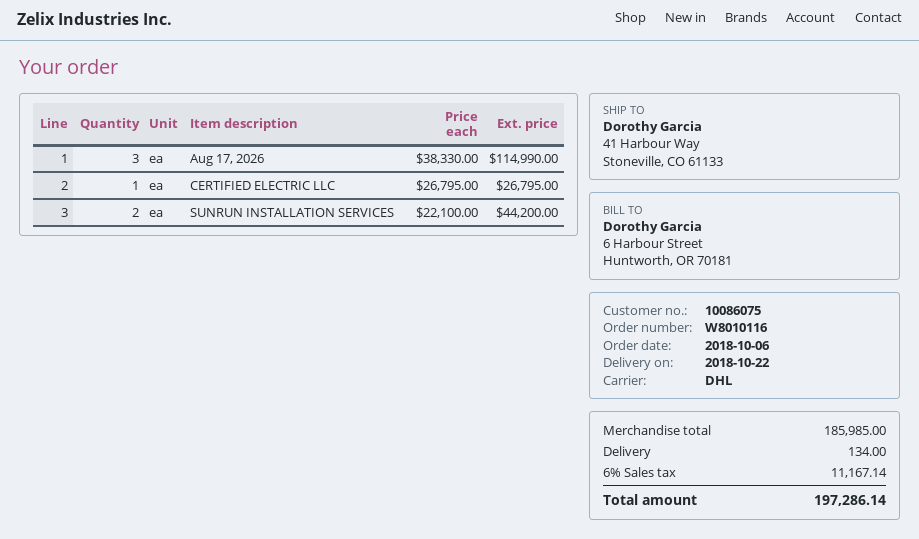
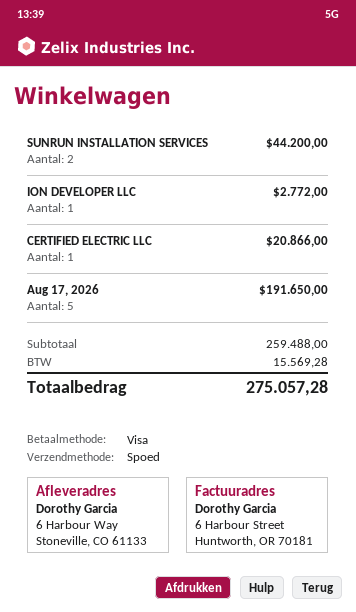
shipping method: DHL -> express
ship to: 41 Harbour Way, Stoneville, CO 61133 -> 6 Harbour Way, Stoneville, CO 61133
Aug 17, 2026: 3 for 114990.00 -> 5 for 191650.00
CERTIFIED ELECTRIC LLC: 1 for 26795.00 -> 1 for 20866.00
ION DEVELOPER LLC: none -> 1 for 2772.00
subtotal: 185985.00 -> 259488.00
shipping: 134.00 -> none
tax: 11167.14 -> 15569.28
total: 197286.14 -> 275057.28

